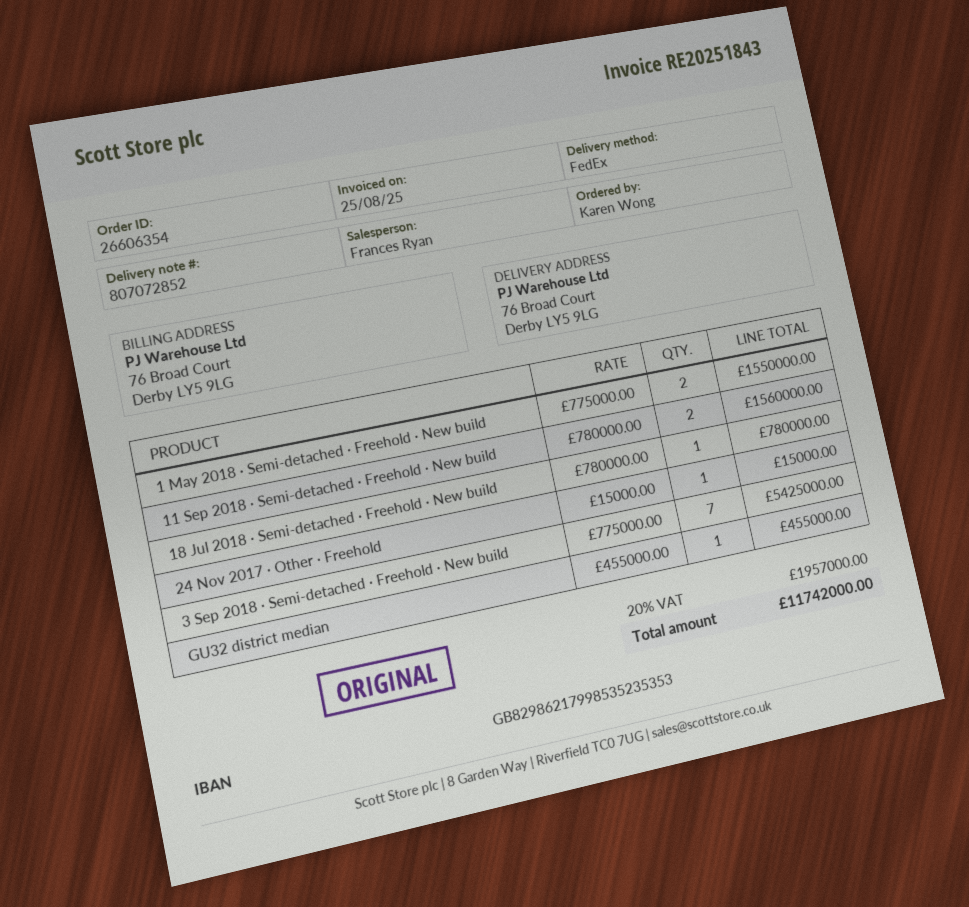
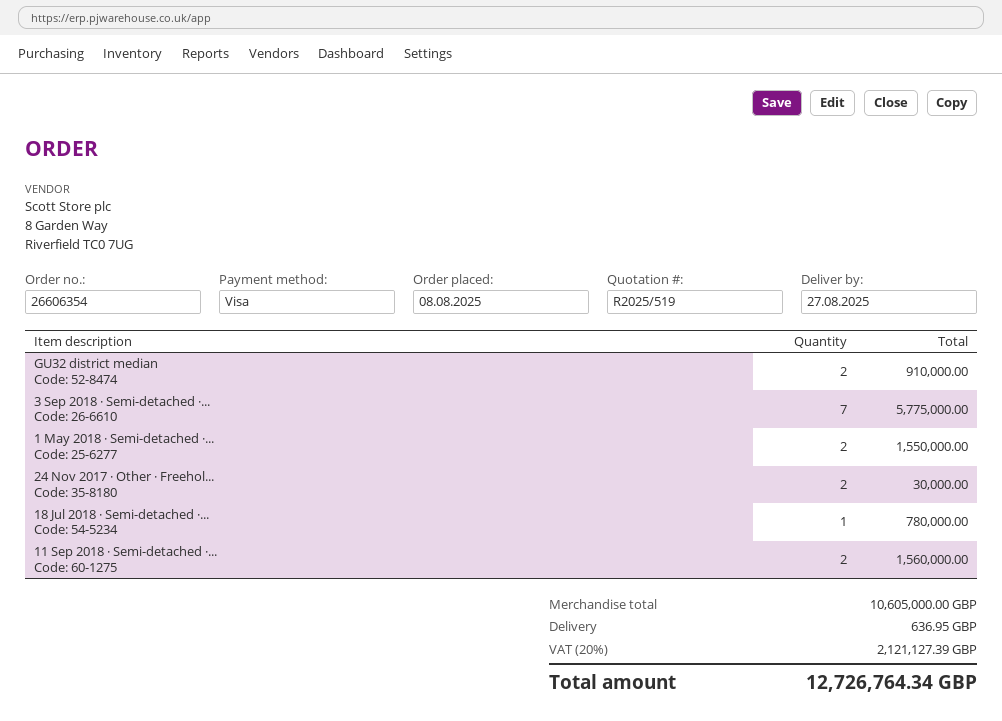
24 Nov 2017 · Other · Freehold: 1 for 15000.00 -> 2 for 30000.00
3 Sep 2018 · Semi-detached · Freehold · New build: 7 for 5425000.00 -> 7 for 5775000.00
GU32 district median: 1 for 455000.00 -> 2 for 910000.00
shipping: none -> 636.95
tax: 20% = 1957000.00 -> 20% = 2121127.39
total: 11742000.00 -> 12726764.34

